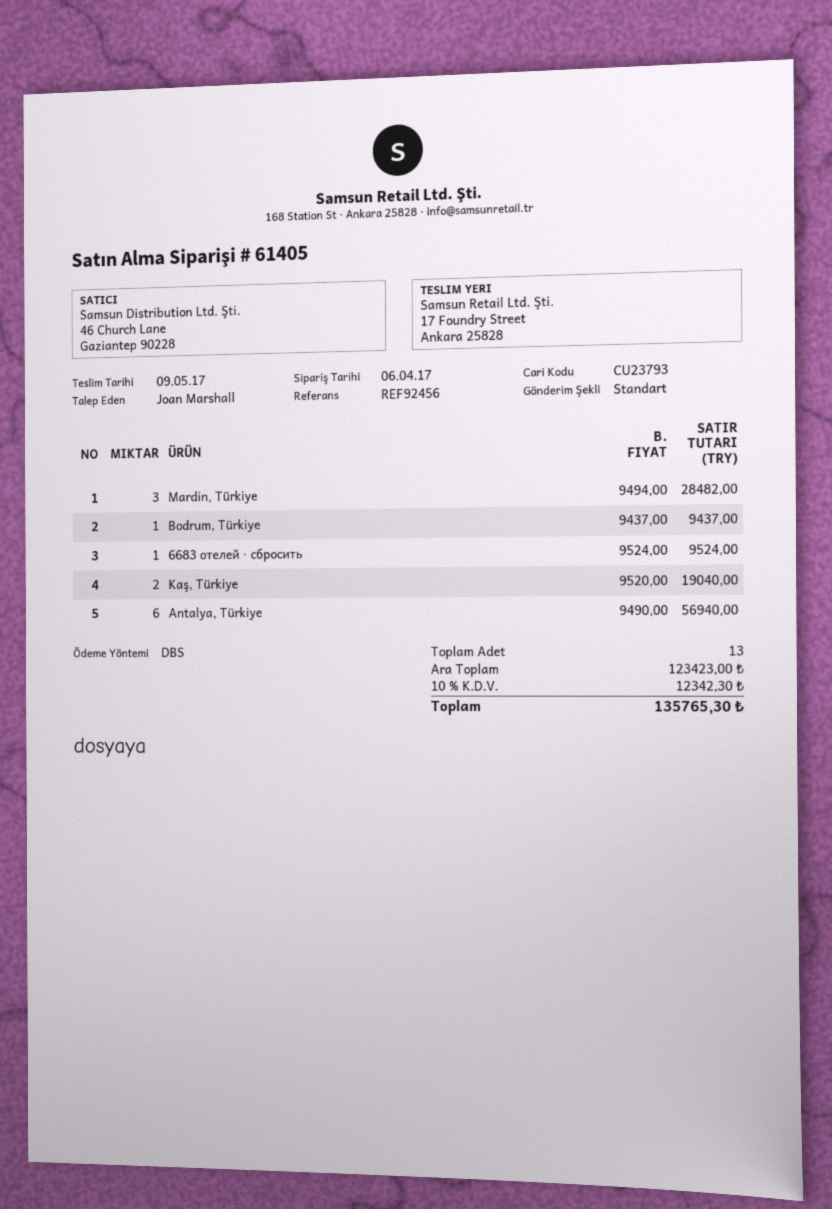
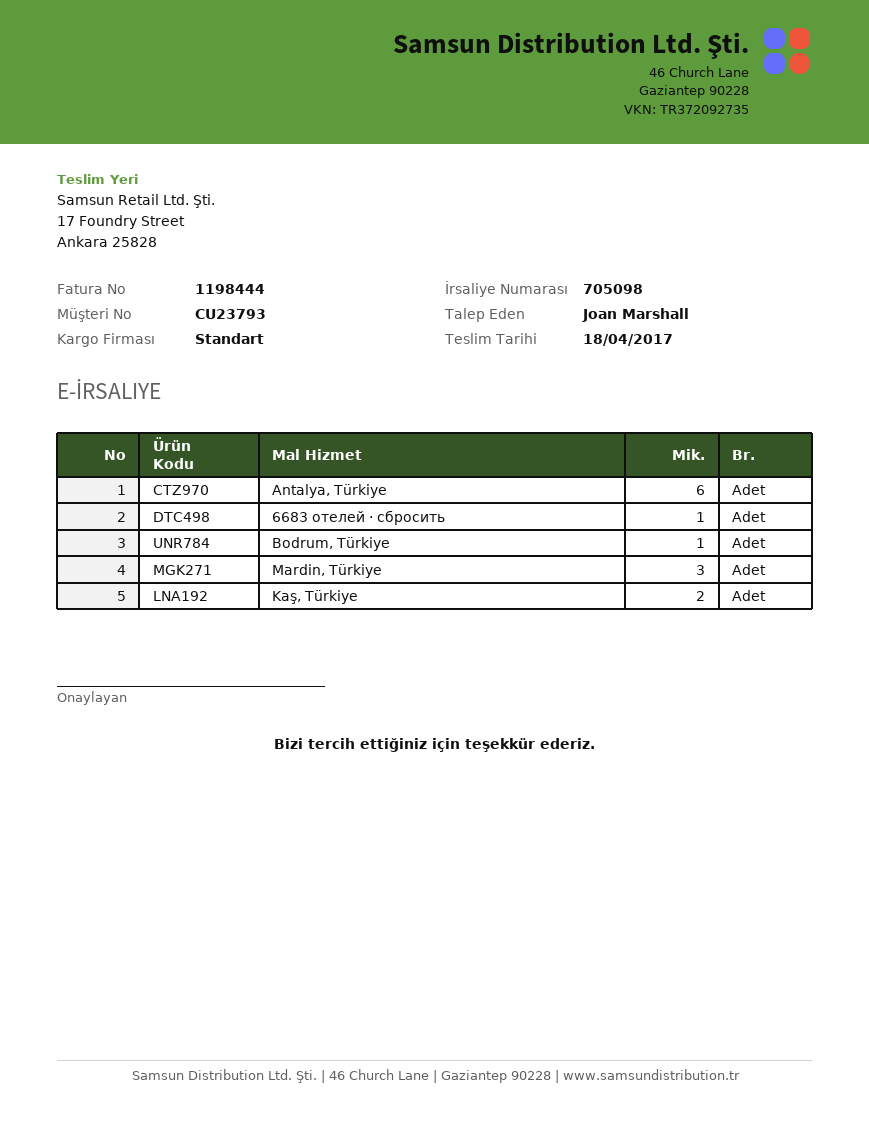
delivery date: 2017-05-09 -> 2017-04-18

